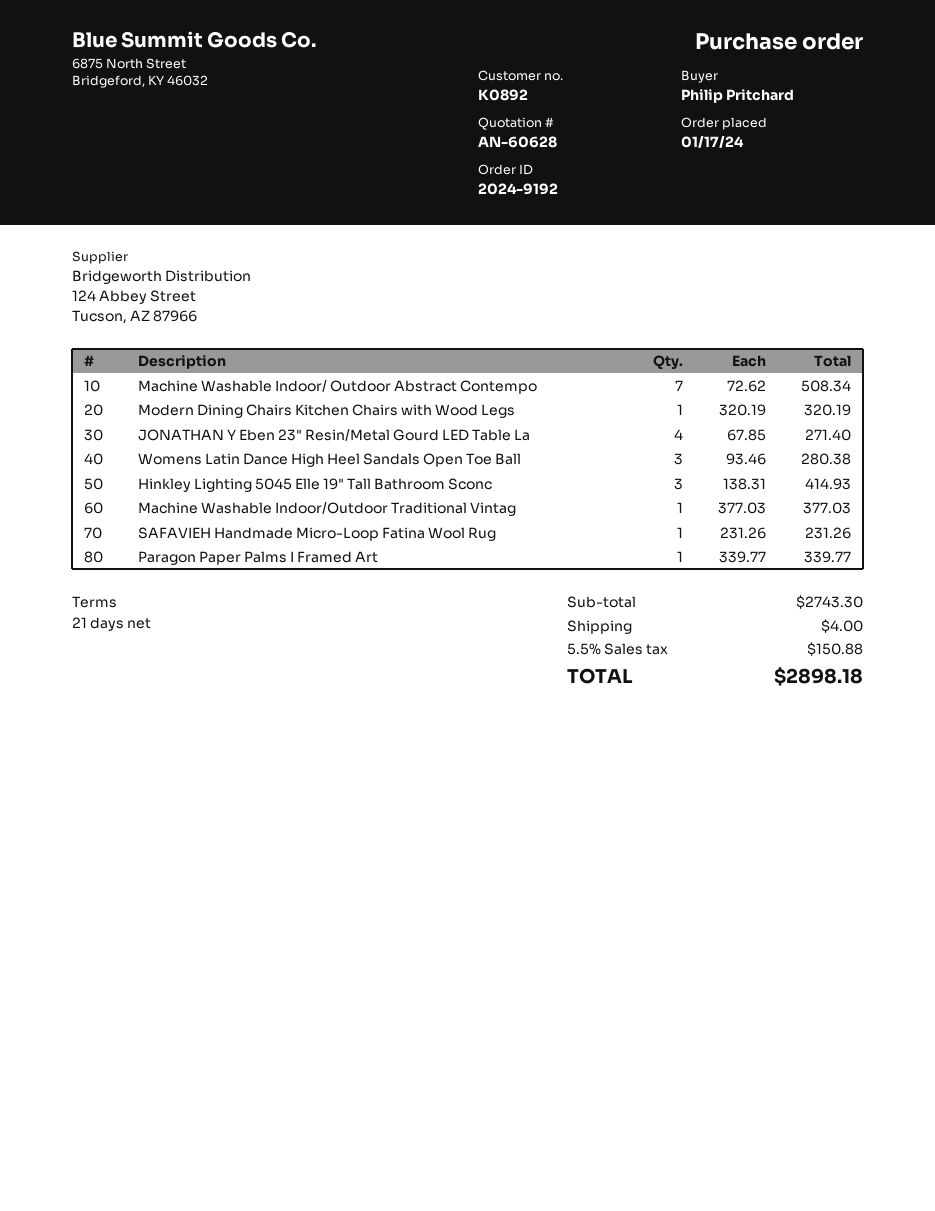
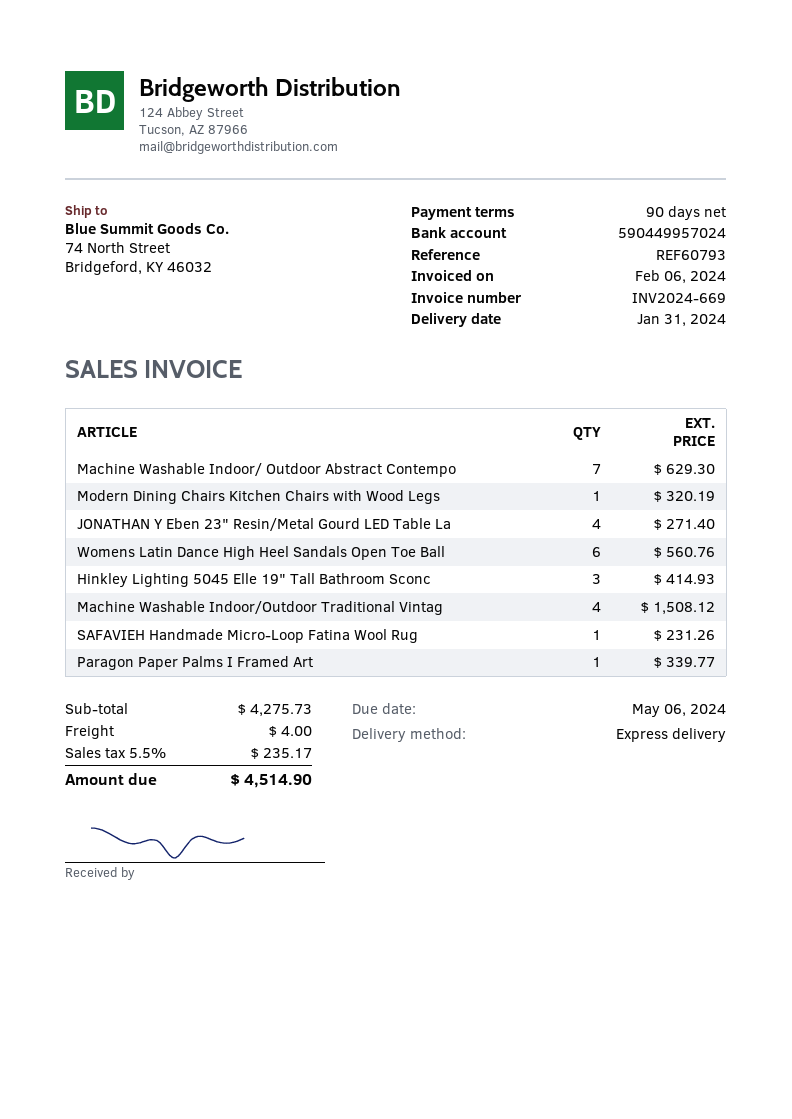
payment terms: 21 days -> 90 days
Machine Washable Indoor/ Outdoor Abstract Contempo: 7 for 508.34 -> 7 for 629.30
Womens Latin Dance High Heel Sandals Open Toe Ball: 3 for 280.38 -> 6 for 560.76
Machine Washable Indoor/Outdoor Traditional Vintag: 1 for 377.03 -> 4 for 1508.12
subtotal: 2743.30 -> 4275.73
tax: 5.5% = 150.88 -> 5.5% = 235.17
total: 2898.18 -> 4514.90

